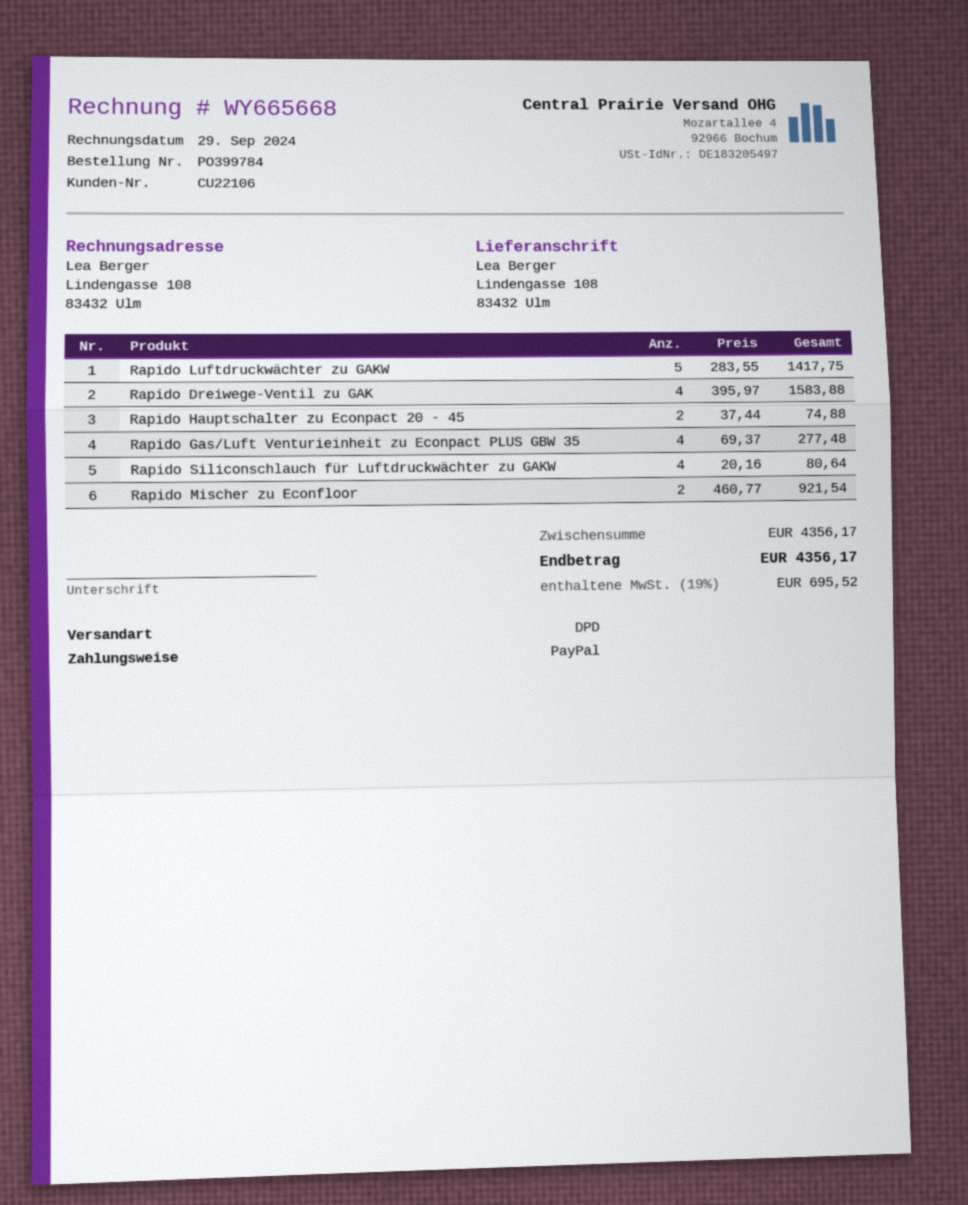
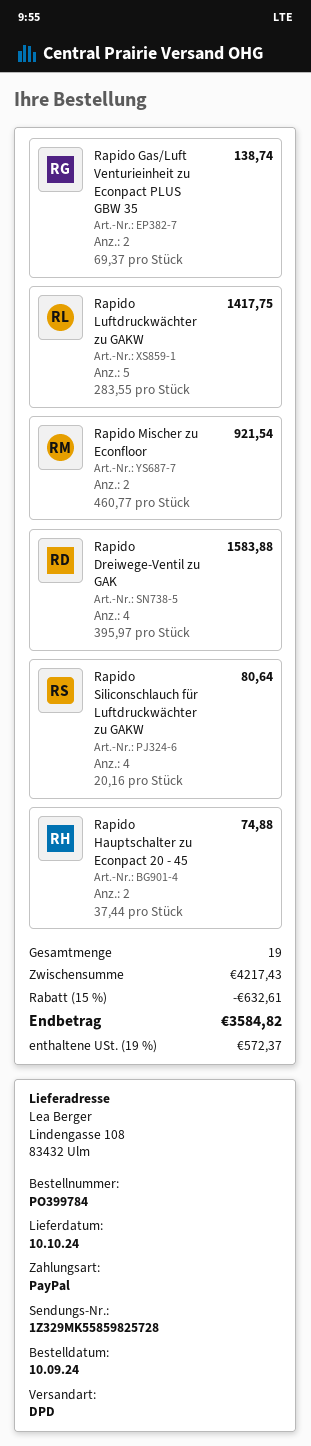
Rapido Gas/Luft Venturieinheit zu Econpact PLUS GBW 35: 4 x 69.37 = 277.48 -> 2 x 69.37 = 138.74
subtotal: 4356.17 -> 4217.43
discount: none -> 15% = 632.61
tax: 19% = 695.52 -> 19% = 572.37
total: 4356.17 -> 3584.82

